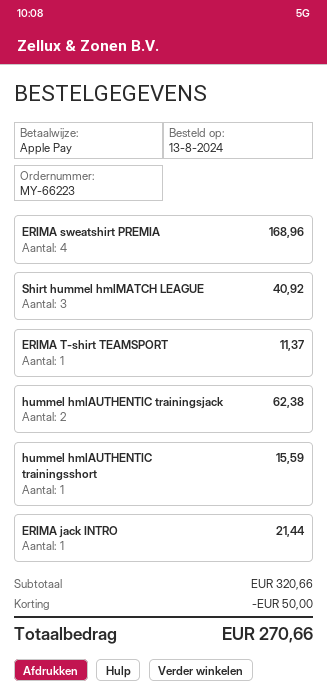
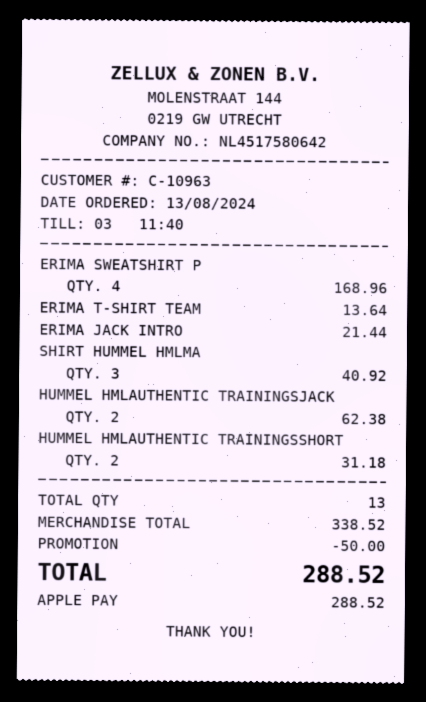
ERIMA T-shirt TEAMSPORT: 1 for 11.37 -> 1 for 13.64
hummel hmlAUTHENTIC trainingsshort: 1 for 15.59 -> 2 for 31.18
subtotal: 320.66 -> 338.52
total: 270.66 -> 288.52

